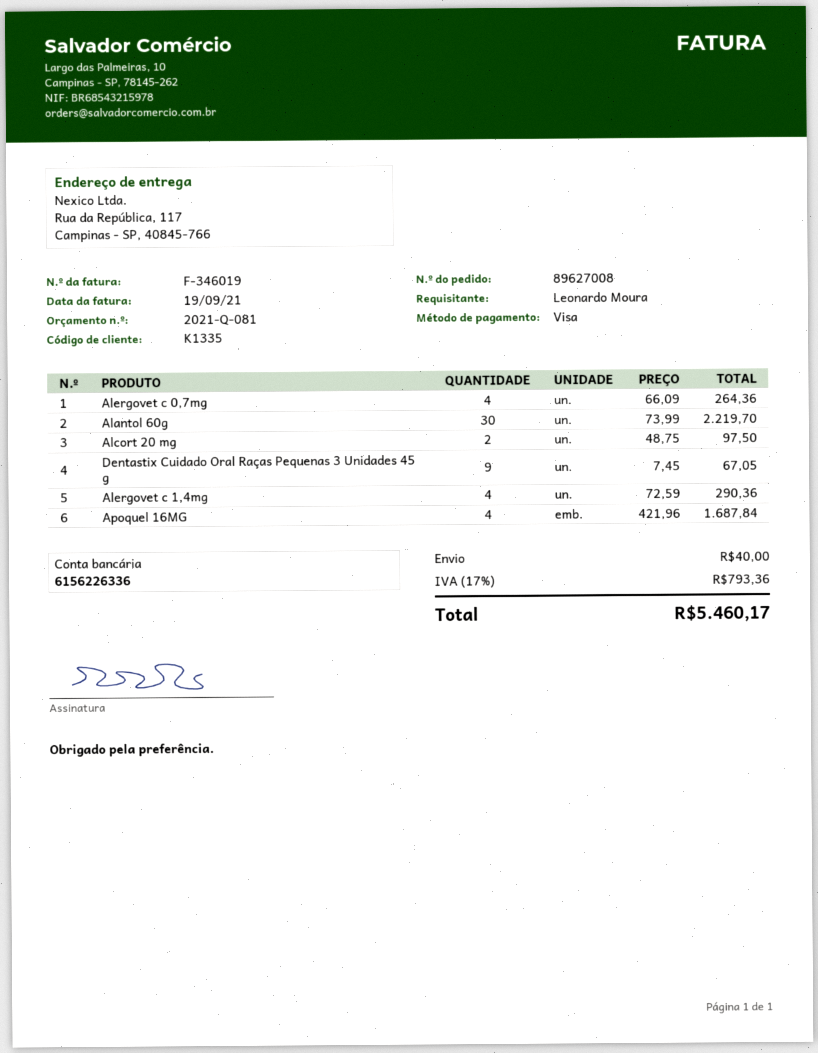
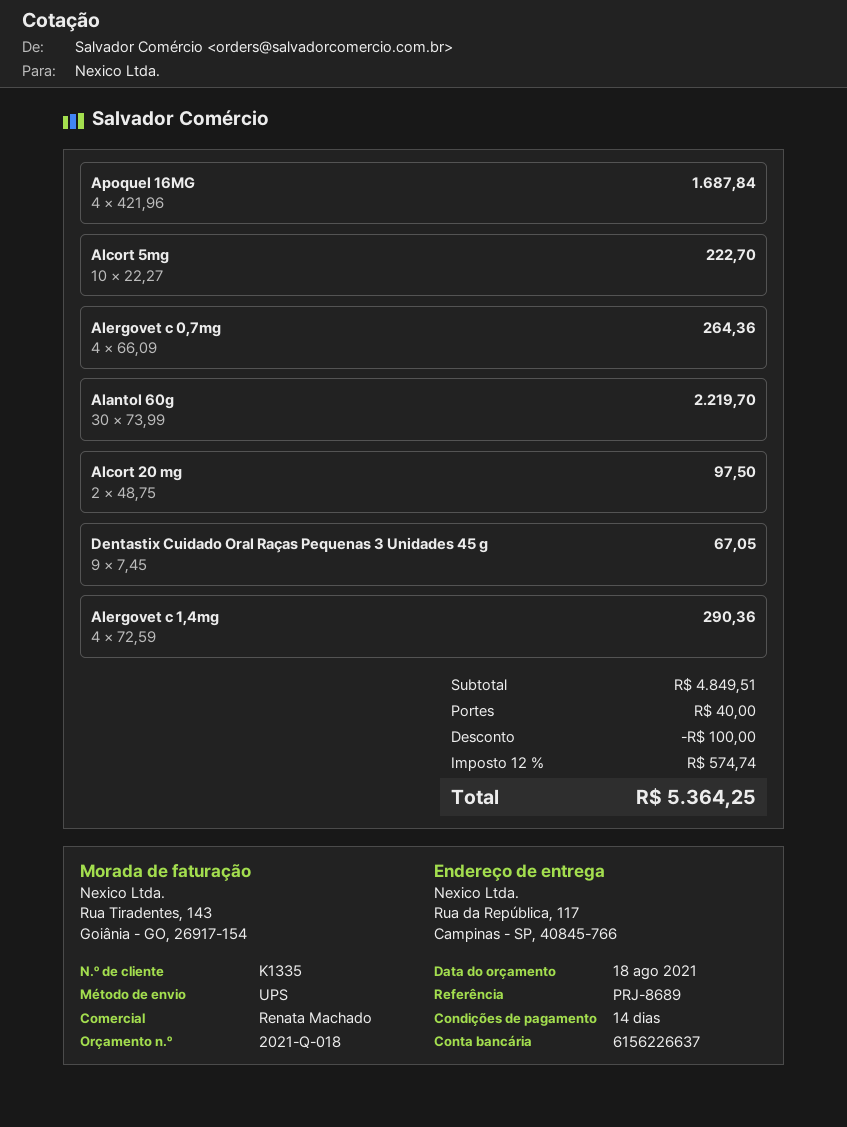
quote number: 2021-Q-081 -> 2021-Q-018
bank account: 6156226336 -> 6156226637
Alcort 5mg: none -> 10 x 22.27 = 222.70
discount: none -> 100.00
tax: 17% = 793.36 -> 12% = 574.74
total: 5460.17 -> 5364.25

